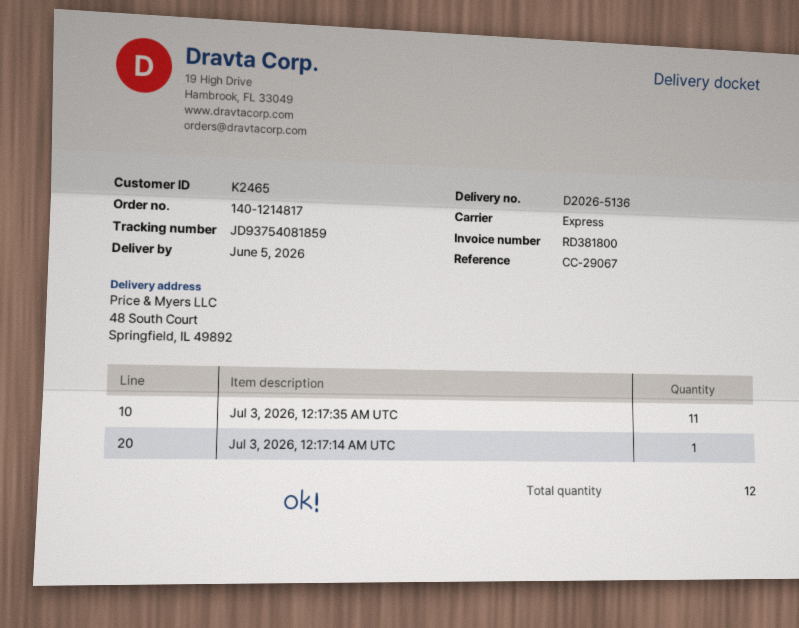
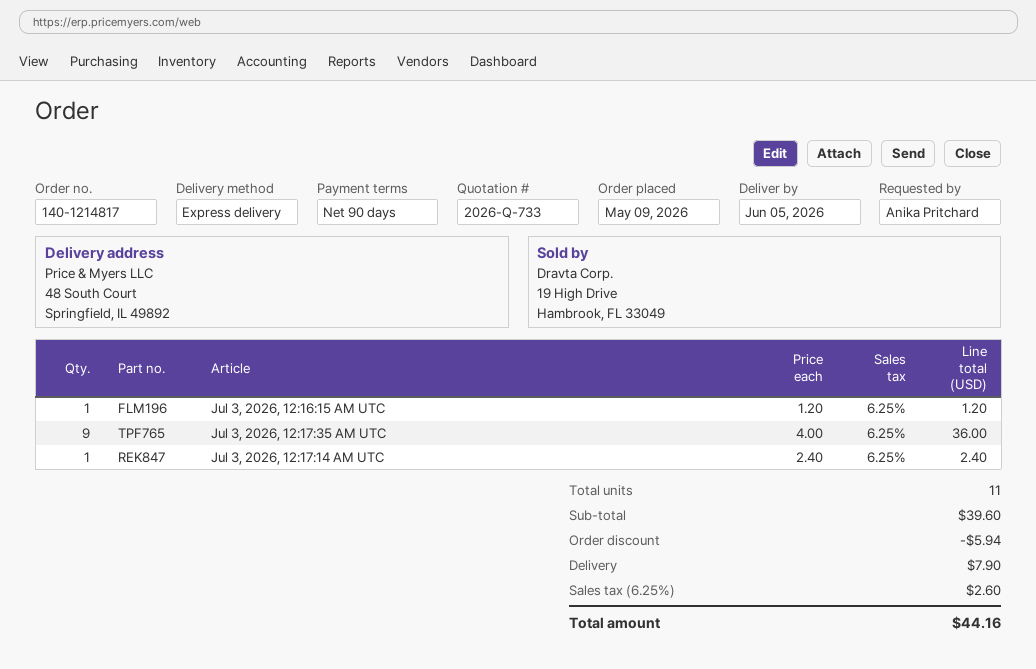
Jul 3, 2026, 12:17:35 AM UTC: 11 -> 9
Jul 3, 2026, 12:16:15 AM UTC: none -> 1
total quantity: 12 -> 11

